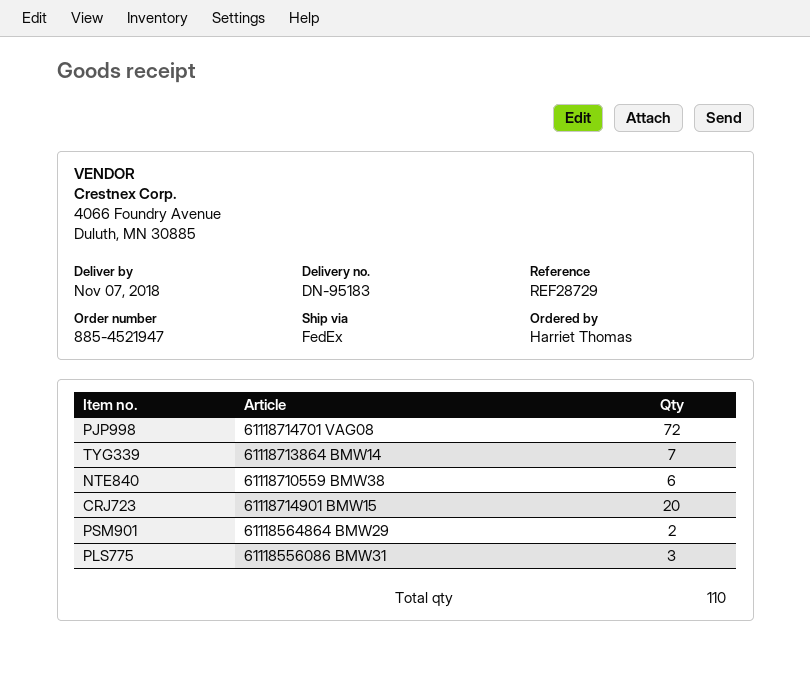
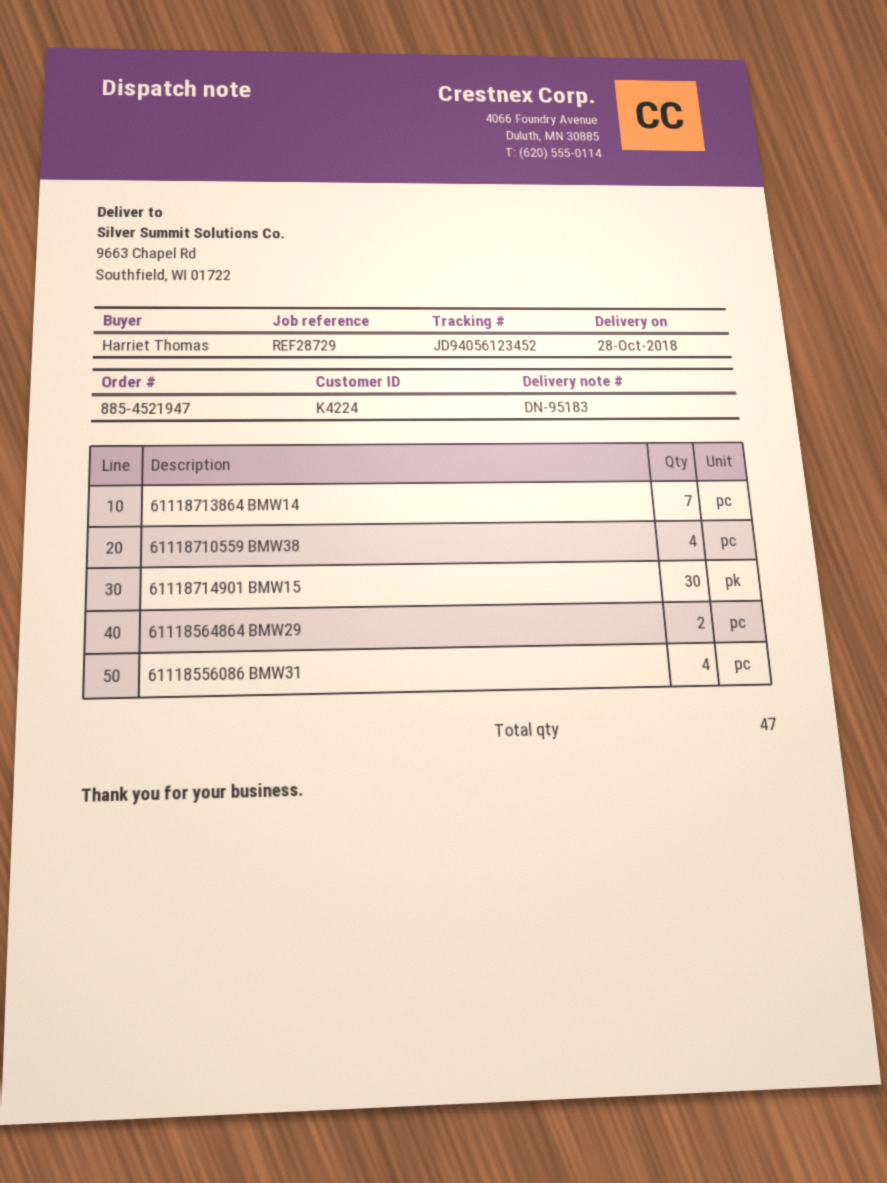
delivery date: 2018-11-07 -> 2018-10-28
61118714701 VAG08: 72 -> none
61118710559 BMW38: 6 -> 4
61118714901 BMW15: 20 -> 30
61118556086 BMW31: 3 -> 4
total quantity: 110 -> 47

